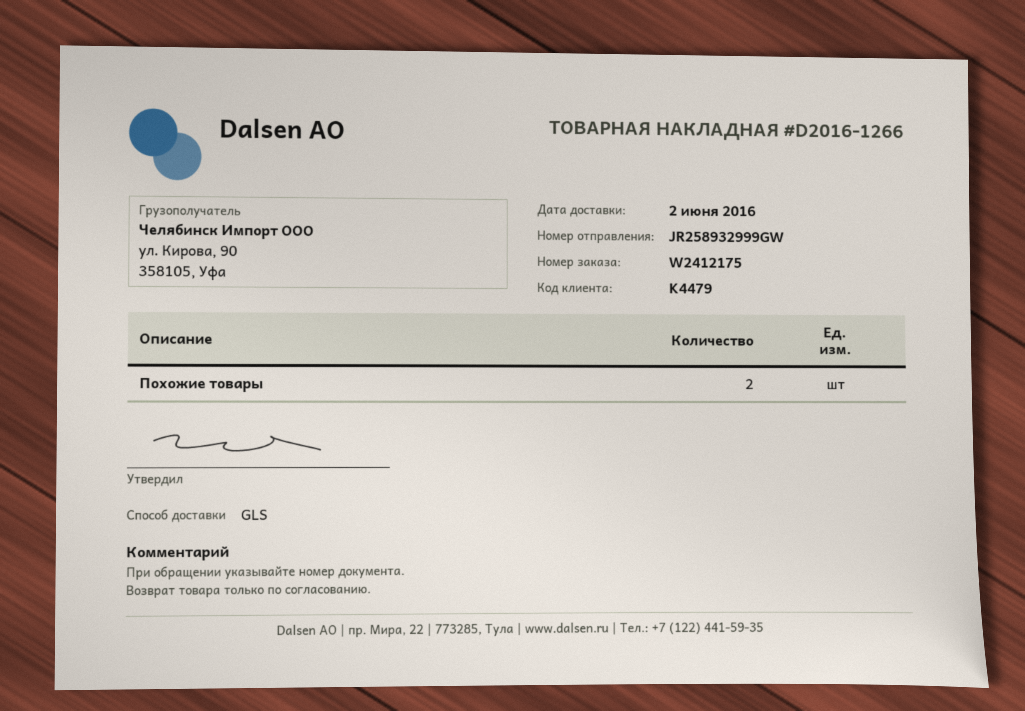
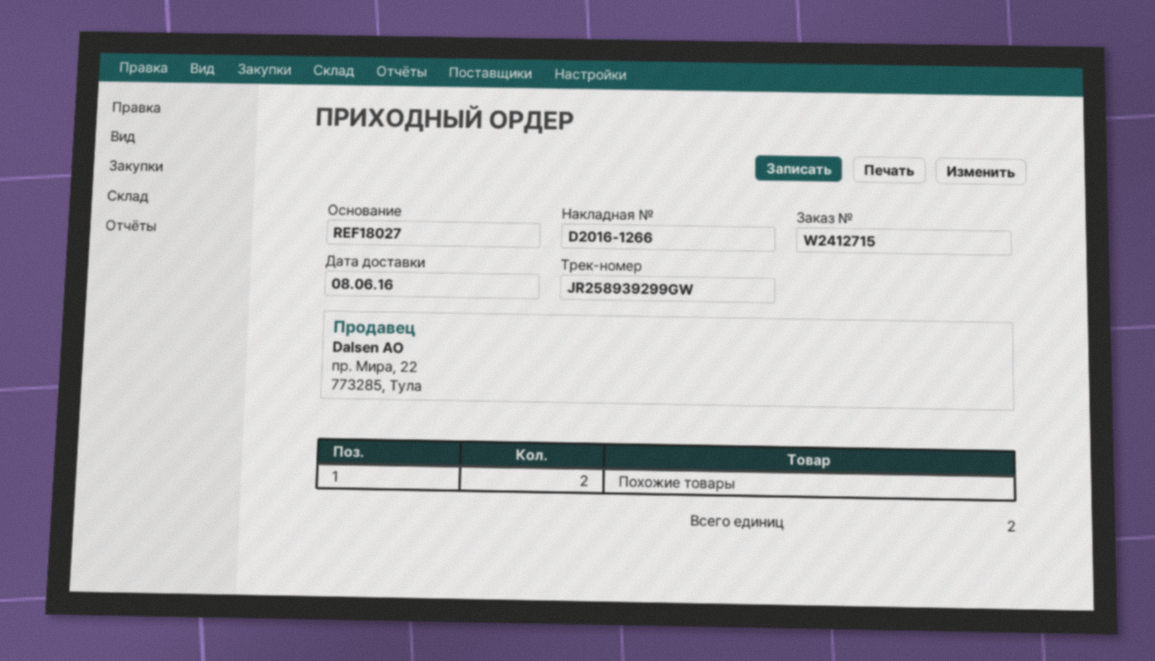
order number: W2412175 -> W2412715
delivery date: 2016-06-02 -> 2016-06-08
tracking number: JR258932999GW -> JR258939299GW

